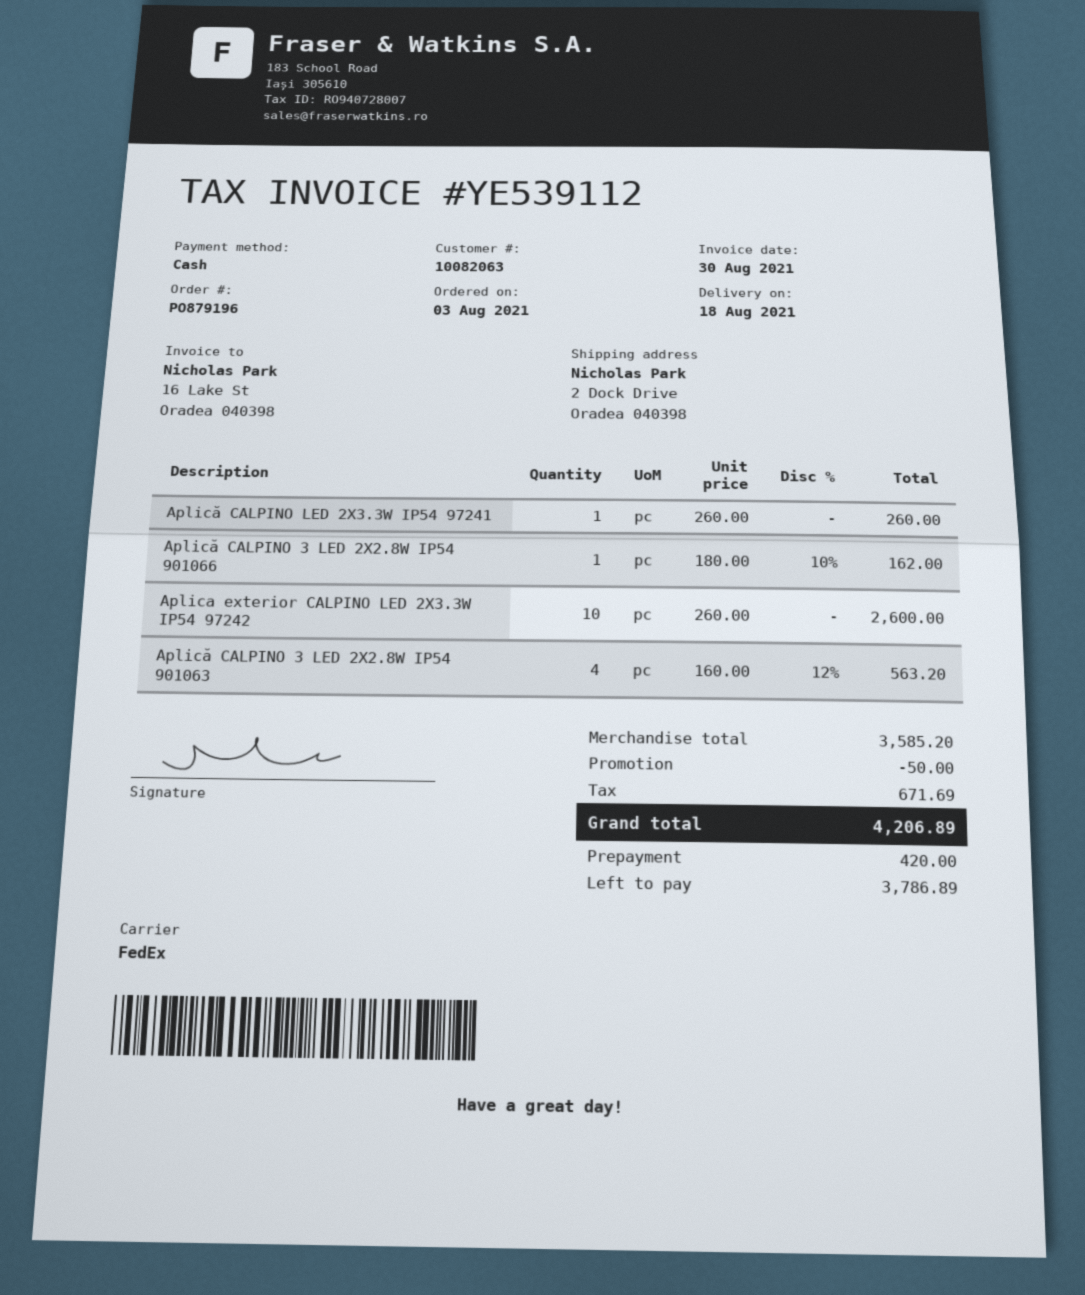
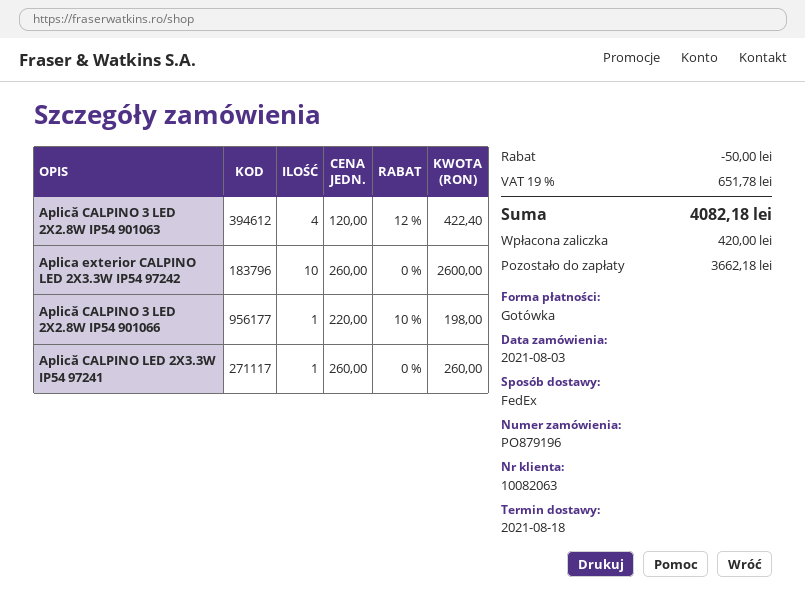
Aplică CALPINO 3 LED 2X2.8W IP54 901066: 1 x 180.00 - 10% = 162.00 -> 1 x 220.00 - 10% = 198.00
Aplică CALPINO 3 LED 2X2.8W IP54 901063: 4 x 160.00 - 12% = 563.20 -> 4 x 120.00 - 12% = 422.40
tax: 671.69 -> 651.78
total: 4206.89 -> 4082.18
balance: 3786.89 -> 3662.18

